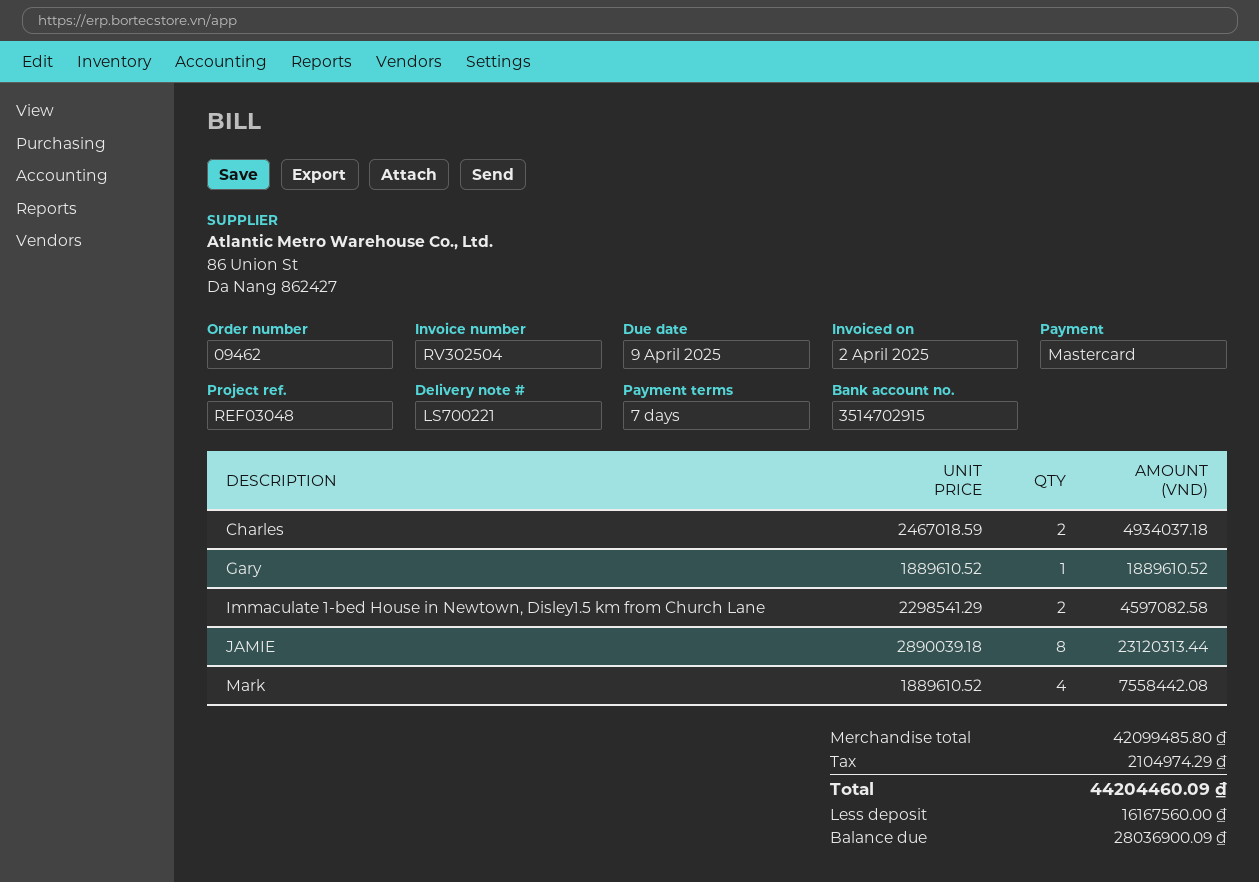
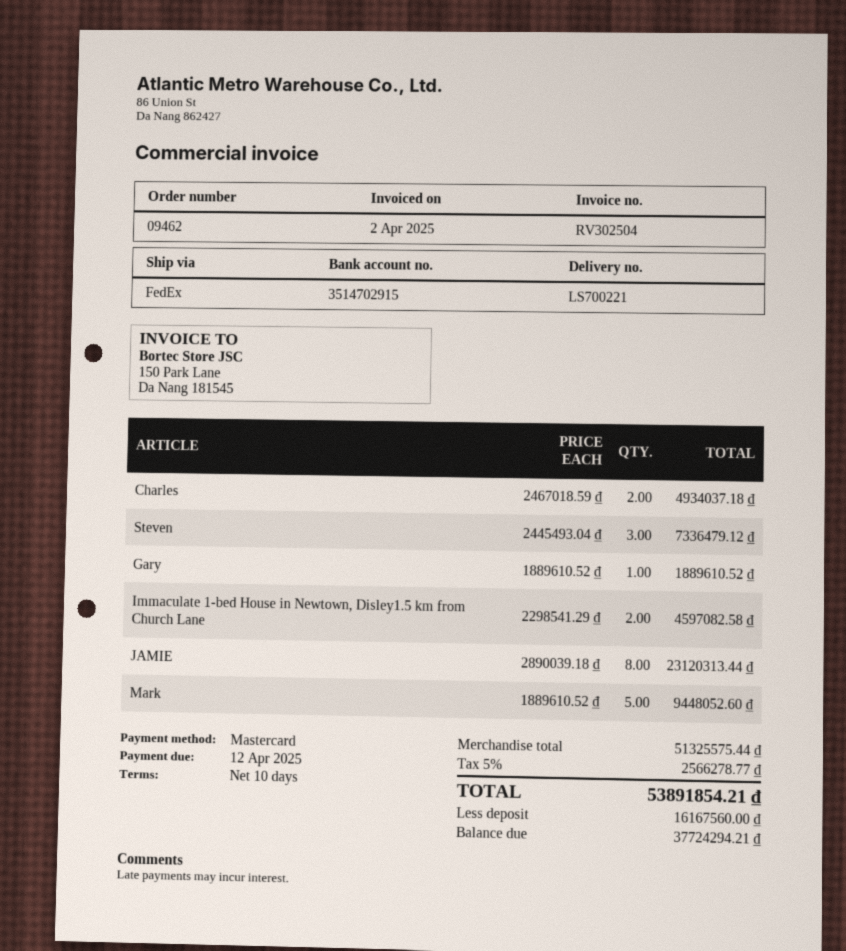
payment terms: 7 days -> 10 days
due date: 2025-04-09 -> 2025-04-12
Mark: 4 x 1889610.52 = 7558442.08 -> 5 x 1889610.52 = 9448052.60
Steven: none -> 3 x 2445493.04 = 7336479.12
subtotal: 42099485.80 -> 51325575.44
tax: 2104974.29 -> 2566278.77
total: 44204460.09 -> 53891854.21
balance: 28036900.09 -> 37724294.21

